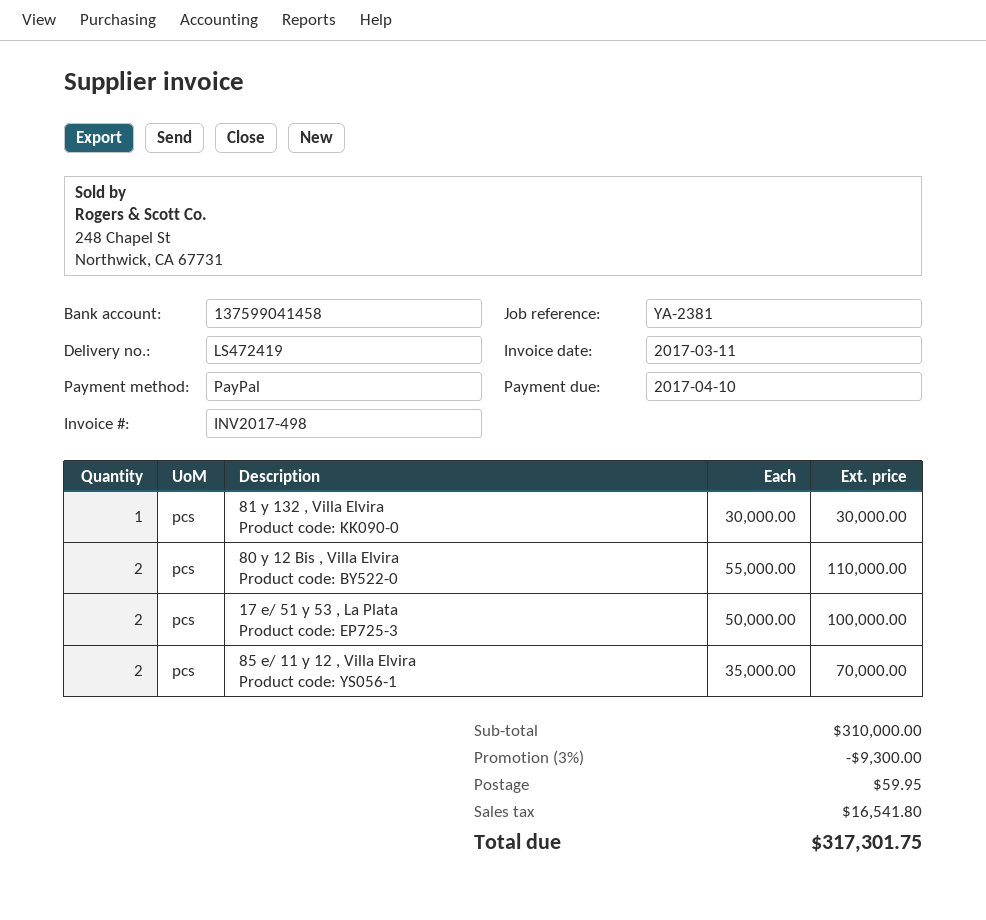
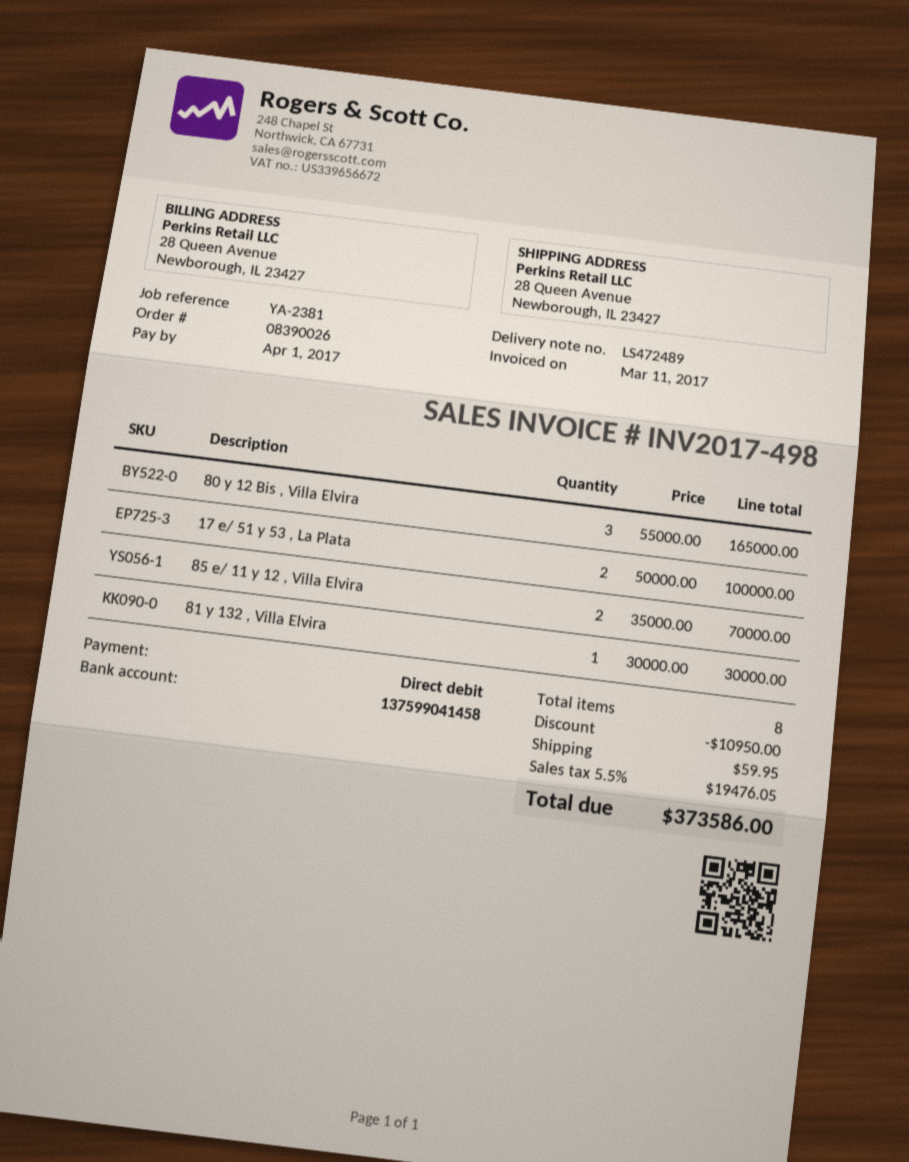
delivery note number: LS472419 -> LS472489
due date: 2017-04-10 -> 2017-04-01
payment method: PayPal -> direct debit
80 y 12 Bis , Villa Elvira: 2 x 55000.00 = 110000.00 -> 3 x 55000.00 = 165000.00
discount: 9300.00 -> 10950.00
tax: 16541.80 -> 19476.05
total: 317301.75 -> 373586.00

